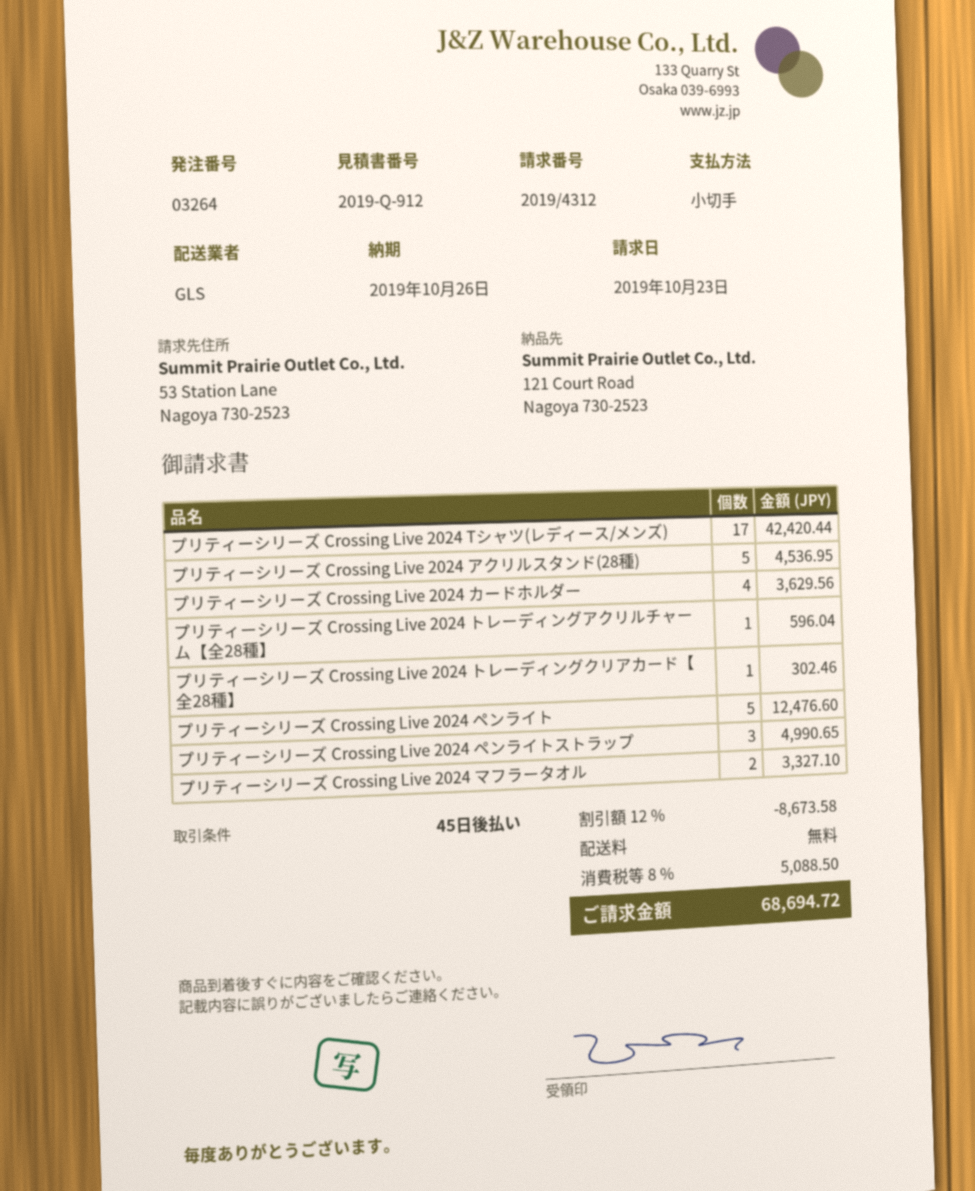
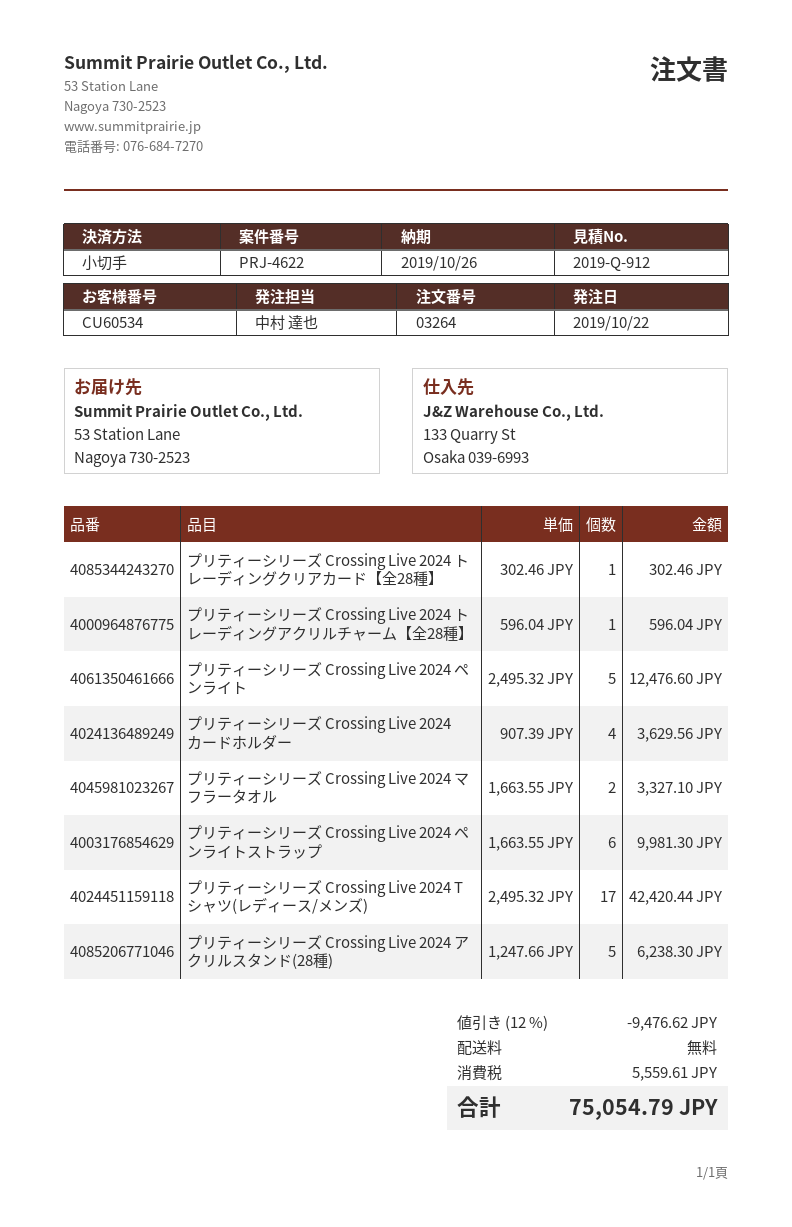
ship to: 121 Court Road, Nagoya 730-2523 -> 53 Station Lane, Nagoya 730-2523
プリティーシリーズ Crossing Live 2024 アクリルスタンド(28種): 5 for 4536.95 -> 5 for 6238.30
プリティーシリーズ Crossing Live 2024 ペンライトストラップ: 3 for 4990.65 -> 6 for 9981.30
discount: 12% = 8673.58 -> 12% = 9476.62
tax: 5088.50 -> 5559.61
total: 68694.72 -> 75054.79

